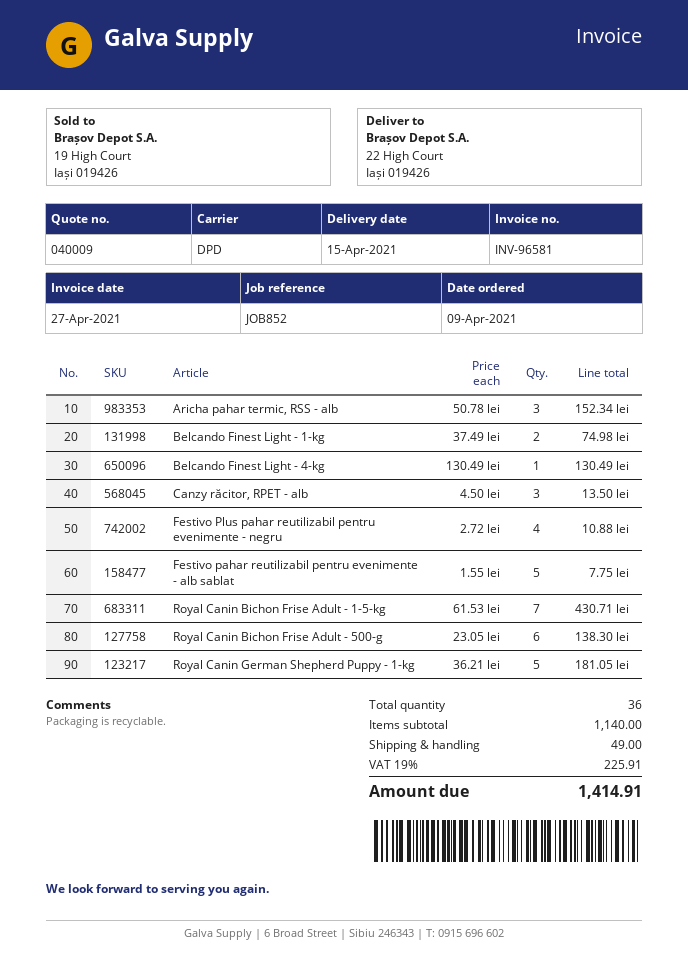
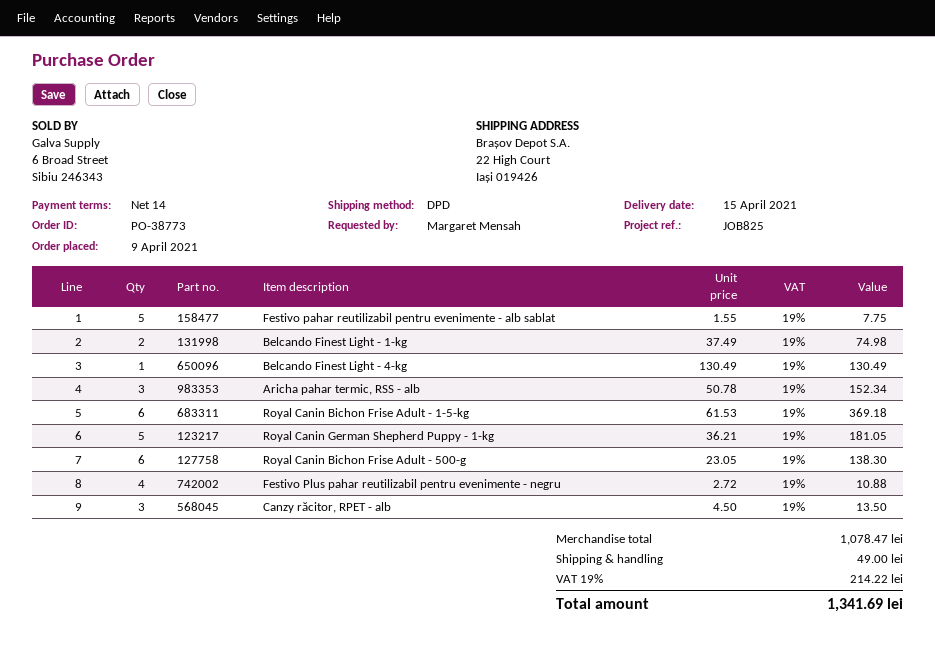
reference: JOB852 -> JOB825
Royal Canin Bichon Frise Adult - 1-5-kg: 7 x 61.53 = 430.71 -> 6 x 61.53 = 369.18
subtotal: 1140.00 -> 1078.47
tax: 19% = 225.91 -> 19% = 214.22
total: 1414.91 -> 1341.69

